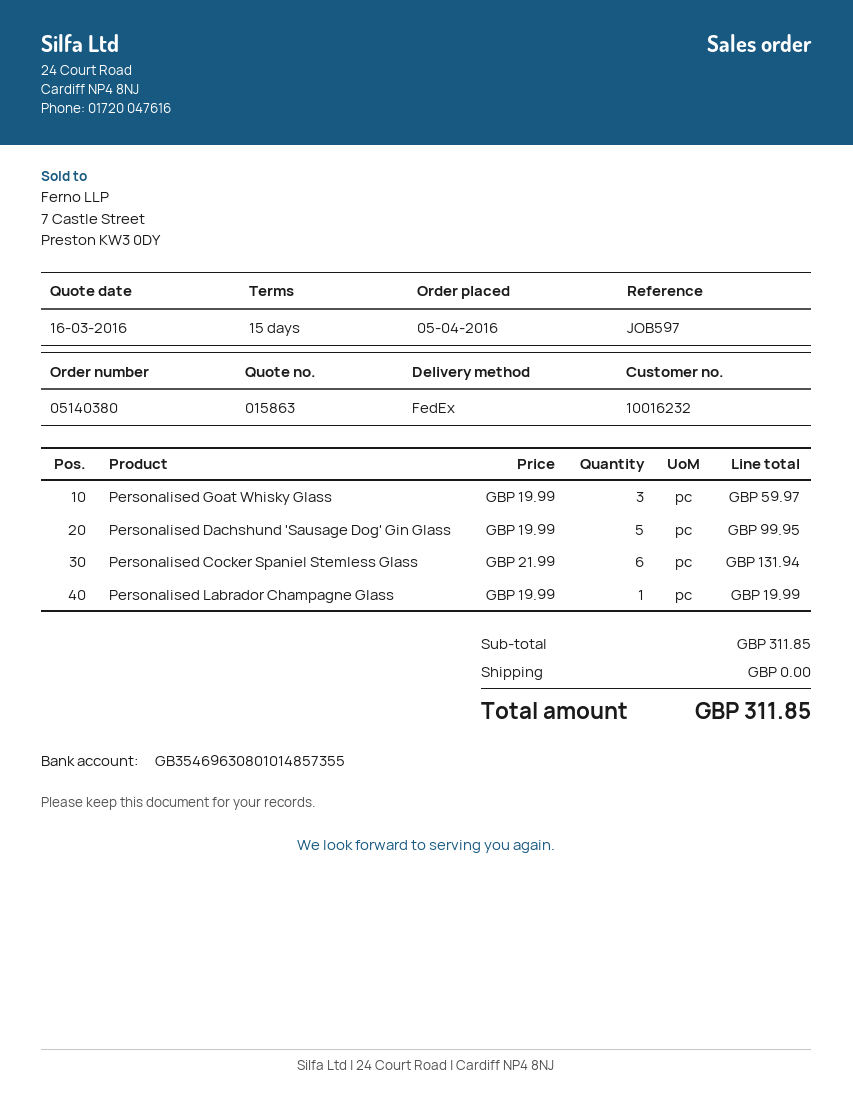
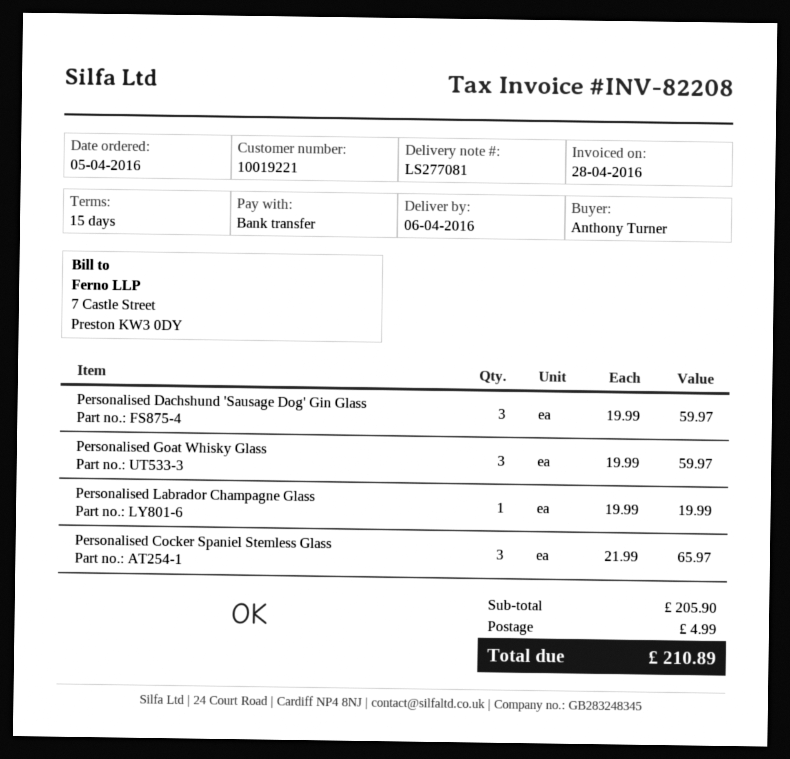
customer number: 10016232 -> 10019221
Personalised Dachshund 'Sausage Dog' Gin Glass: 5 x 19.99 = 99.95 -> 3 x 19.99 = 59.97
Personalised Cocker Spaniel Stemless Glass: 6 x 21.99 = 131.94 -> 3 x 21.99 = 65.97
subtotal: 311.85 -> 205.90
shipping: 0.00 -> 4.99
total: 311.85 -> 210.89

